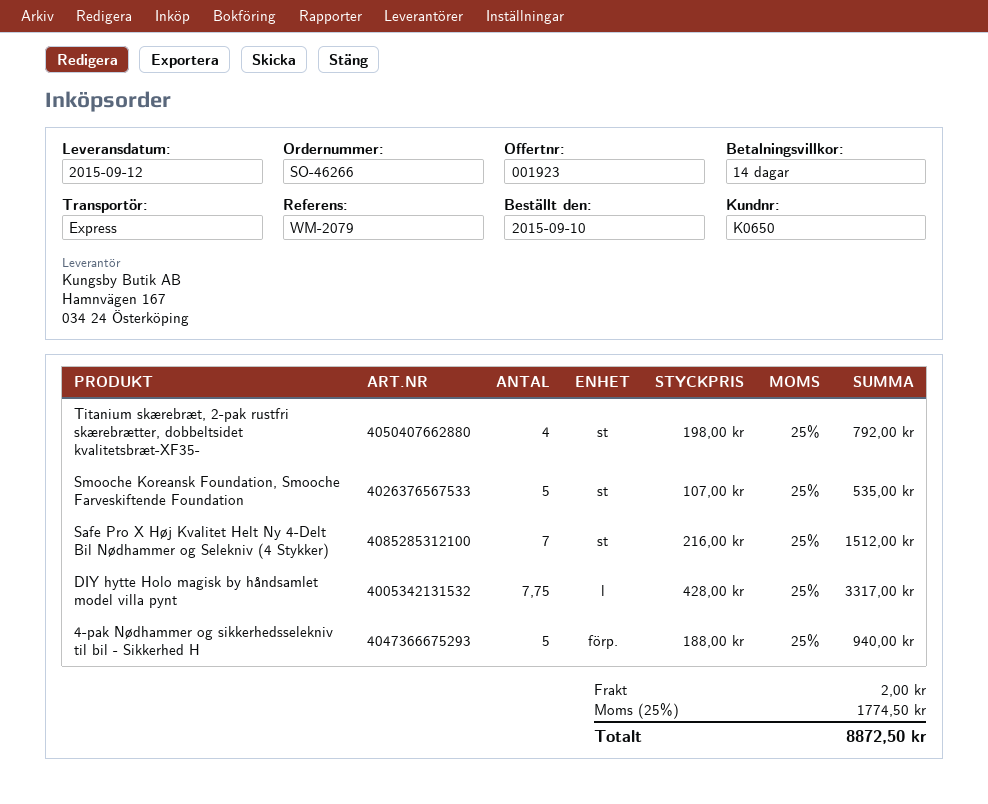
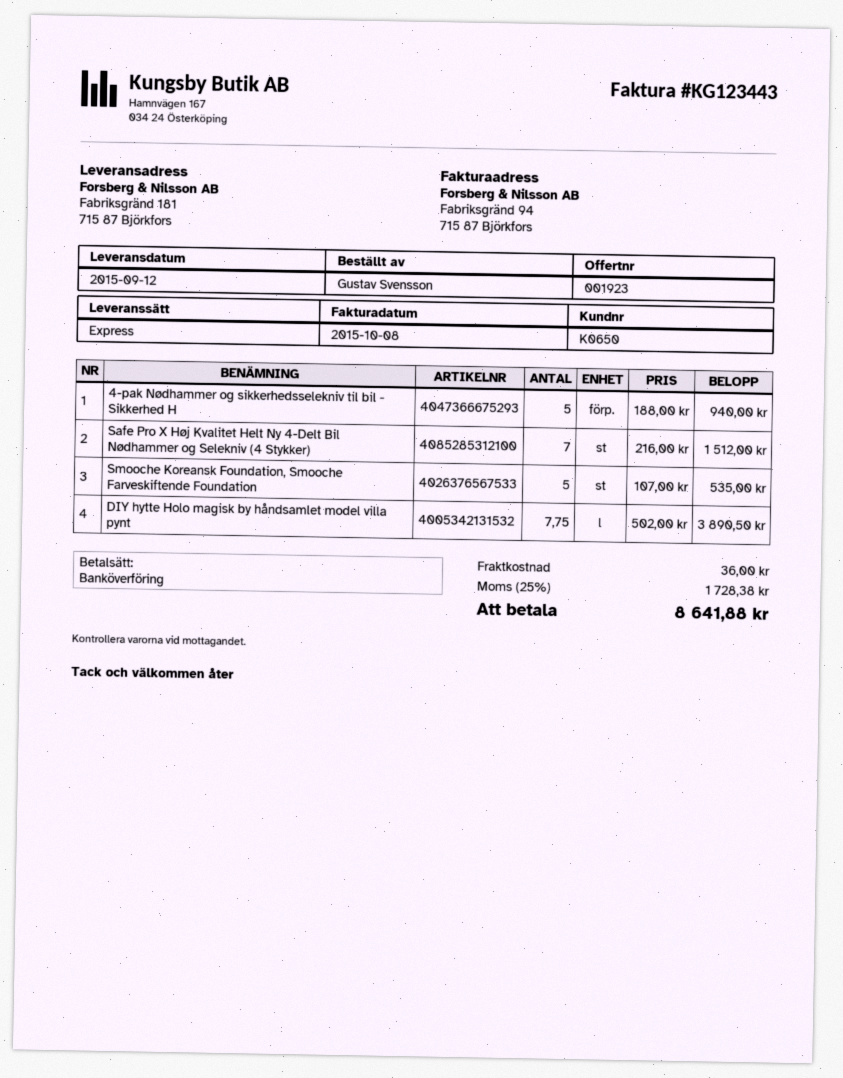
Titanium skærebræt, 2-pak rustfri skærebrætter, dobbeltsidet kvalitetsbræt-XF35-: 4 x 198.00 = 792.00 -> none
DIY hytte Holo magisk by håndsamlet model villa pynt: 7.75 x 428.00 = 3317.00 -> 7.75 x 502.00 = 3890.50
shipping: 2.00 -> 36.00
tax: 25% = 1774.50 -> 25% = 1728.38
total: 8872.50 -> 8641.88

